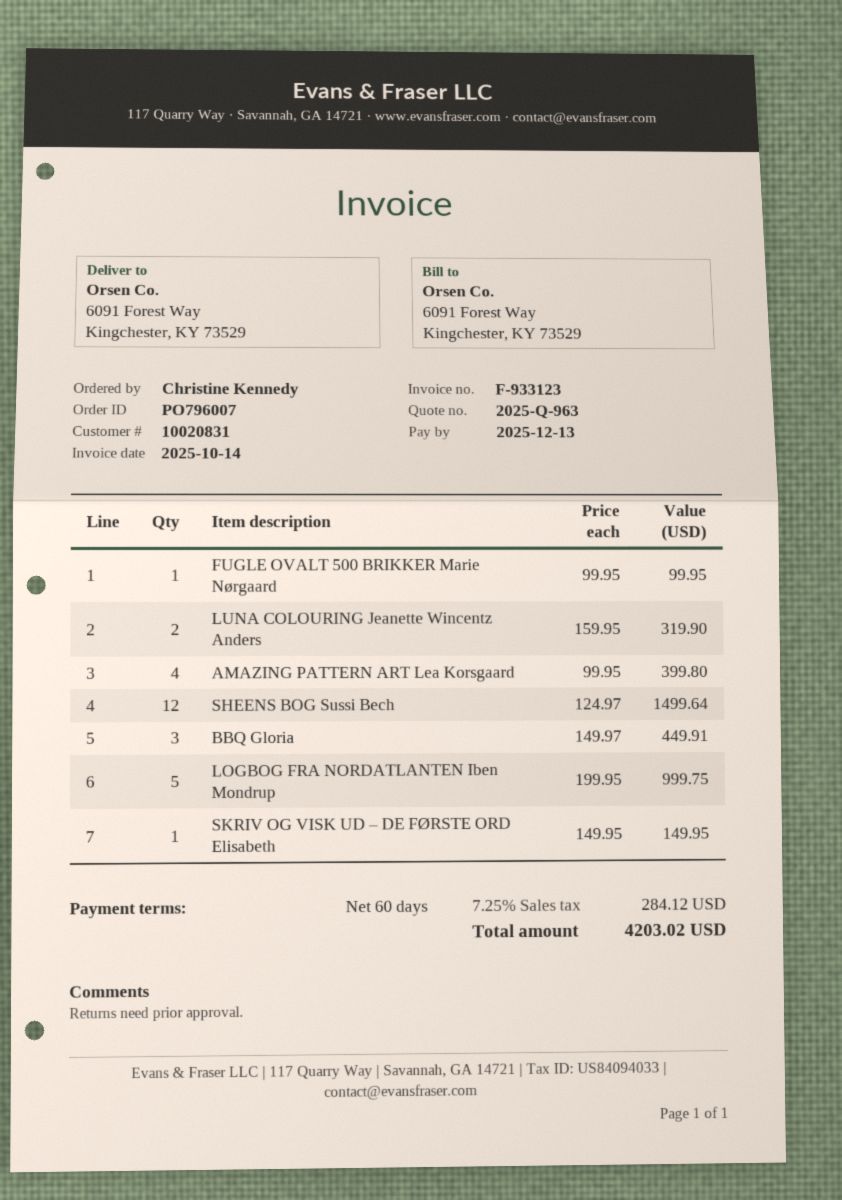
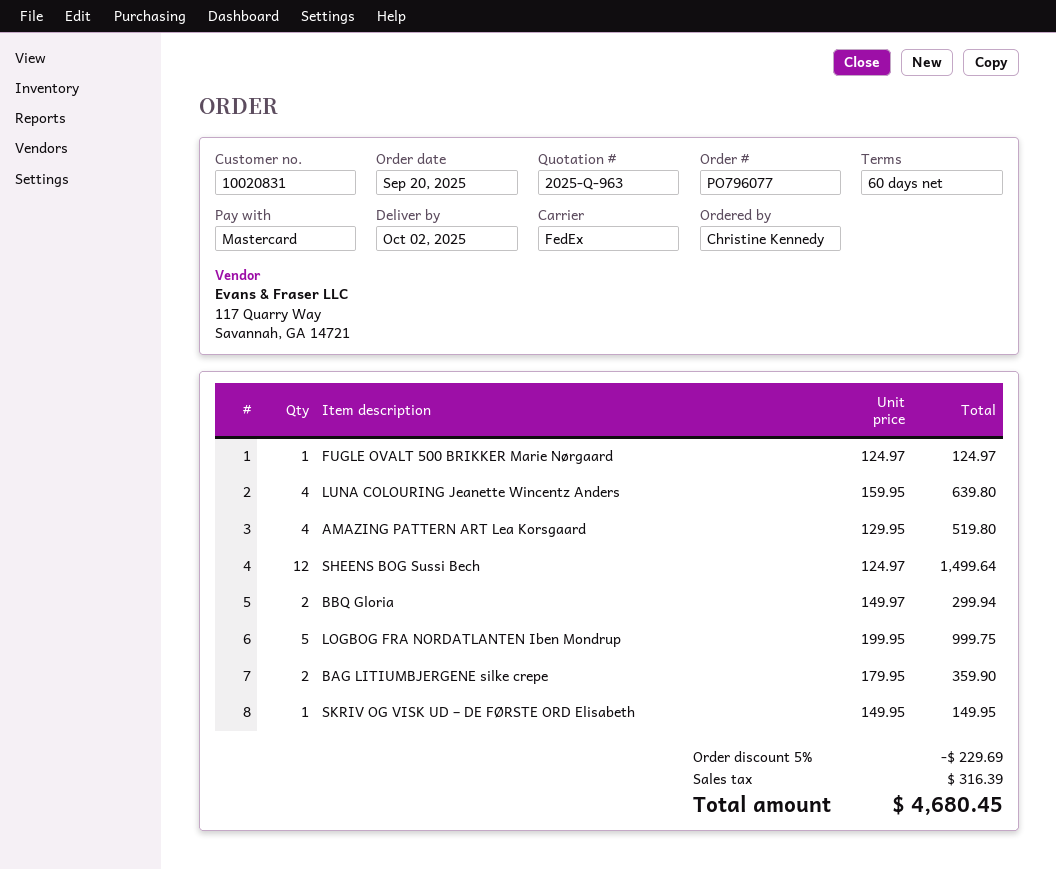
order number: PO796007 -> PO796077
FUGLE OVALT 500 BRIKKER Marie Nørgaard: 1 x 99.95 = 99.95 -> 1 x 124.97 = 124.97
LUNA COLOURING Jeanette Wincentz Anders: 2 x 159.95 = 319.90 -> 4 x 159.95 = 639.80
AMAZING PATTERN ART Lea Korsgaard: 4 x 99.95 = 399.80 -> 4 x 129.95 = 519.80
BBQ Gloria: 3 x 149.97 = 449.91 -> 2 x 149.97 = 299.94
BAG LITIUMBJERGENE silke crepe: none -> 2 x 179.95 = 359.90
discount: none -> 5% = 229.69
tax: 284.12 -> 316.39
total: 4203.02 -> 4680.45

